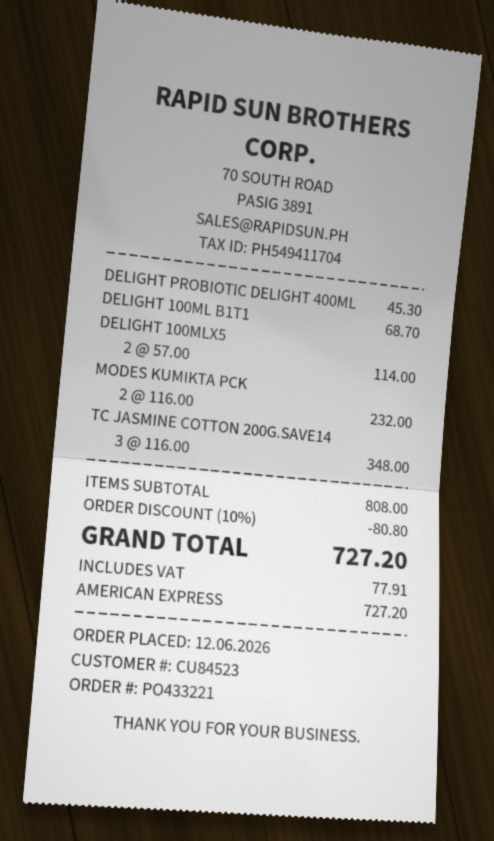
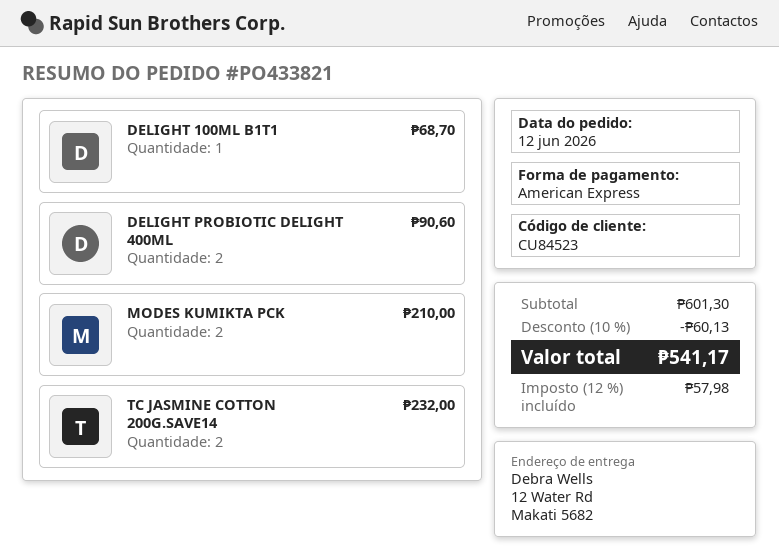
order number: PO433221 -> PO433821
DELIGHT PROBIOTIC DELIGHT 400ML: 1 for 45.30 -> 2 for 90.60
DELIGHT 100MLX5: 2 for 114.00 -> none
MODES KUMIKTA PCK: 2 for 232.00 -> 2 for 210.00
TC JASMINE COTTON 200G.SAVE14: 3 for 348.00 -> 2 for 232.00
subtotal: 808.00 -> 601.30
discount: 10% = 80.80 -> 10% = 60.13
tax: 77.91 -> 57.98
total: 727.20 -> 541.17

